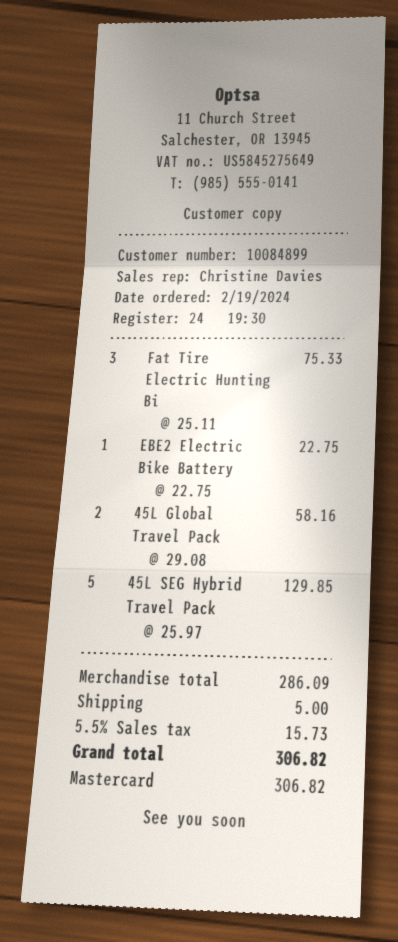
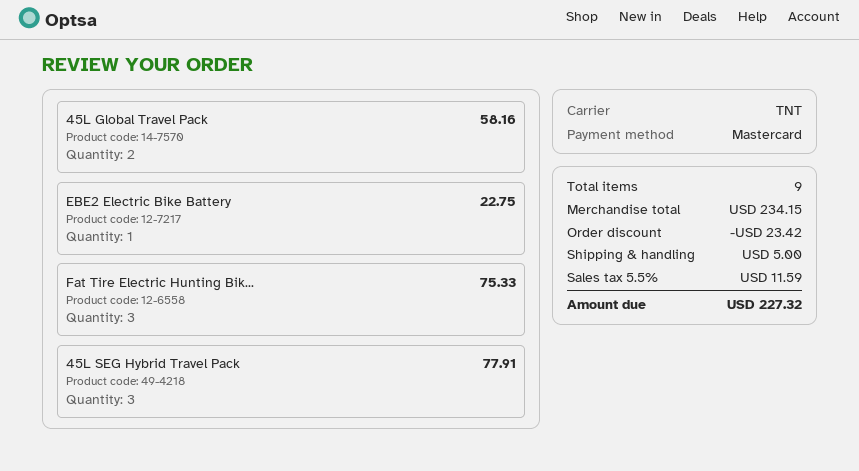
45L SEG Hybrid Travel Pack: 5 for 129.85 -> 3 for 77.91
subtotal: 286.09 -> 234.15
discount: none -> 23.42
tax: 5.5% = 15.73 -> 5.5% = 11.59
total: 306.82 -> 227.32

